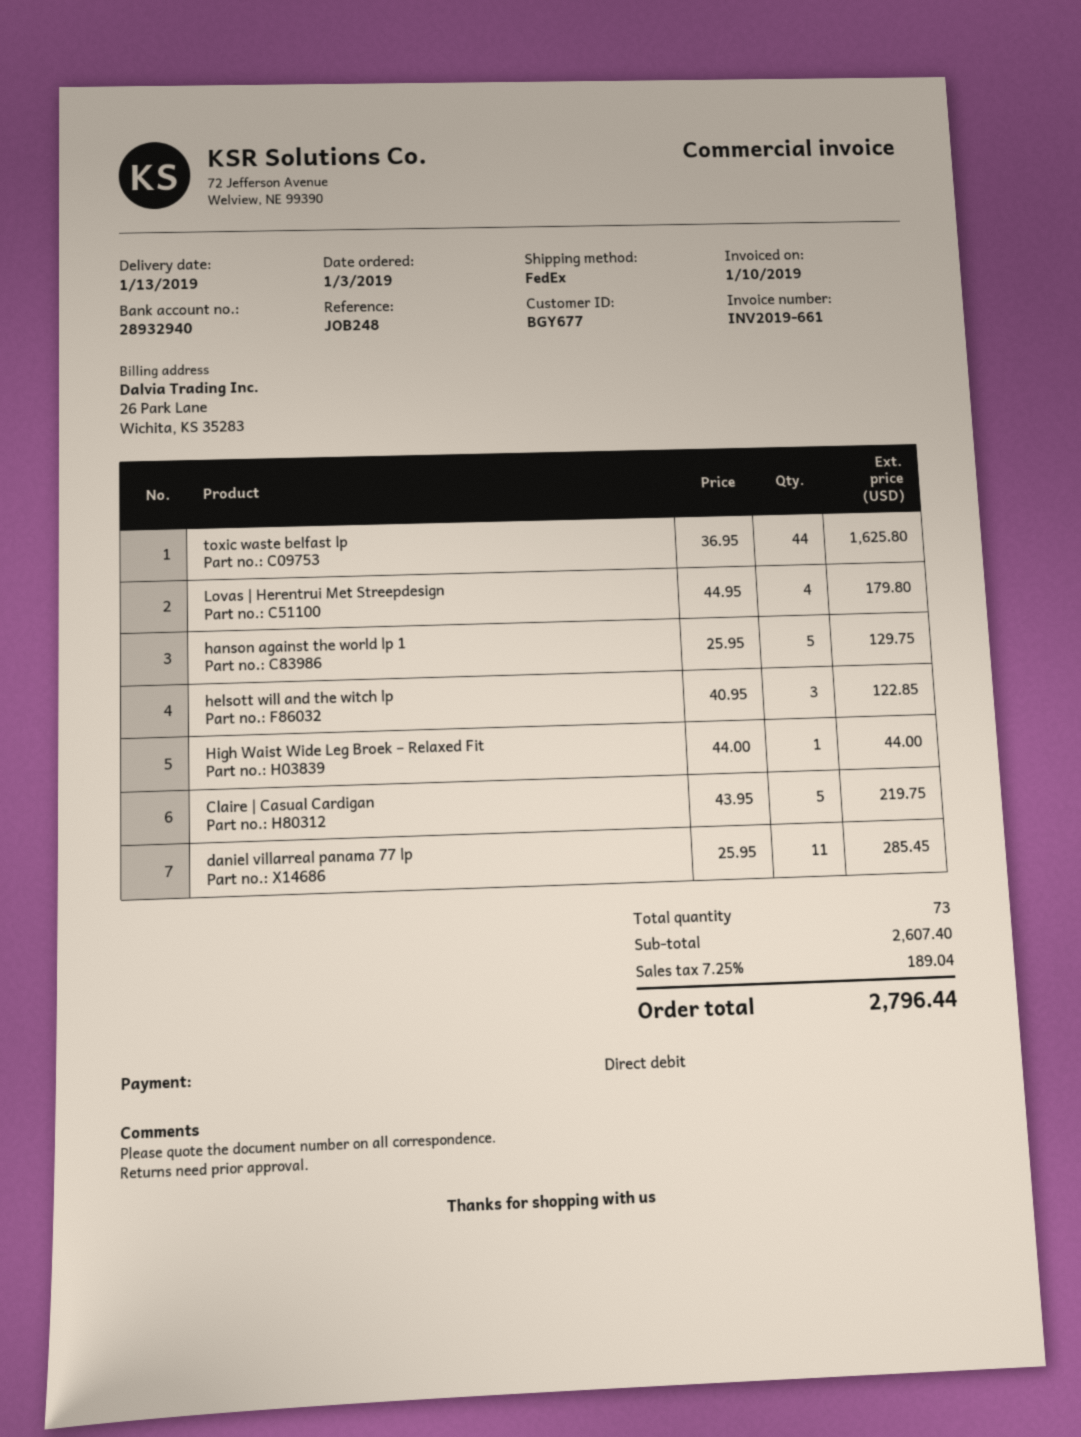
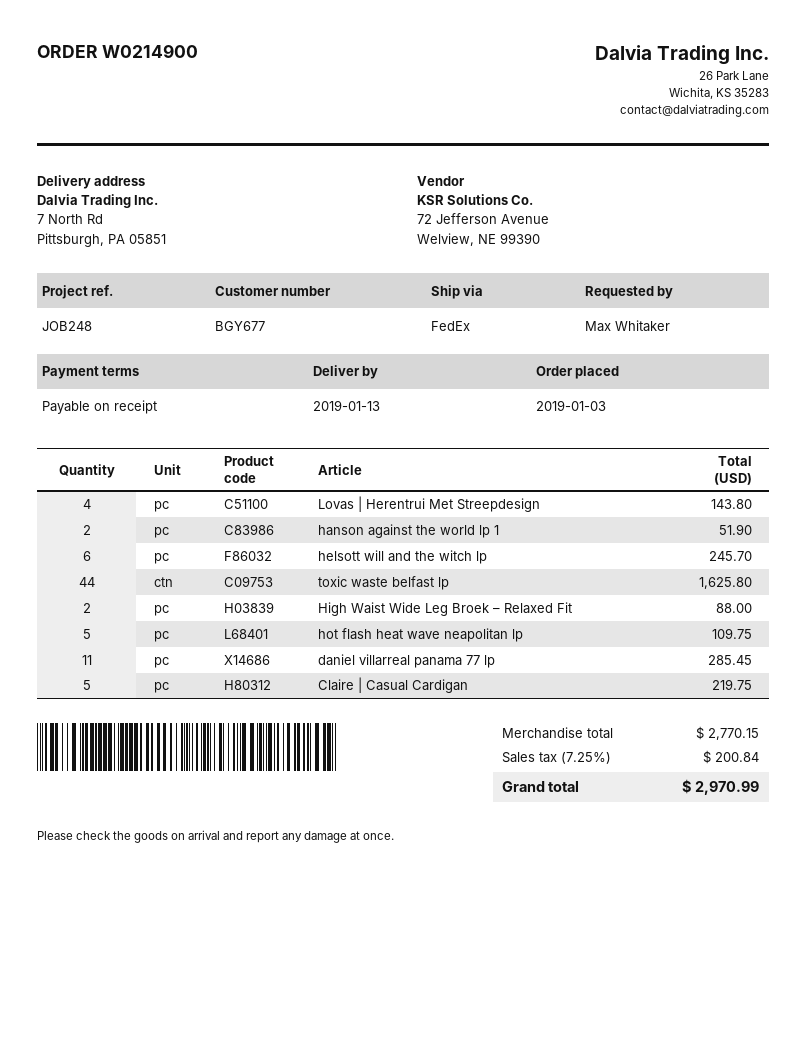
Lovas | Herentrui Met Streepdesign: 4 for 179.80 -> 4 for 143.80
hanson against the world lp 1: 5 for 129.75 -> 2 for 51.90
helsott will and the witch lp: 3 for 122.85 -> 6 for 245.70
High Waist Wide Leg Broek – Relaxed Fit: 1 for 44.00 -> 2 for 88.00
hot flash heat wave neapolitan lp: none -> 5 for 109.75
subtotal: 2607.40 -> 2770.15
tax: 7.25% = 189.04 -> 7.25% = 200.84
total: 2796.44 -> 2970.99

